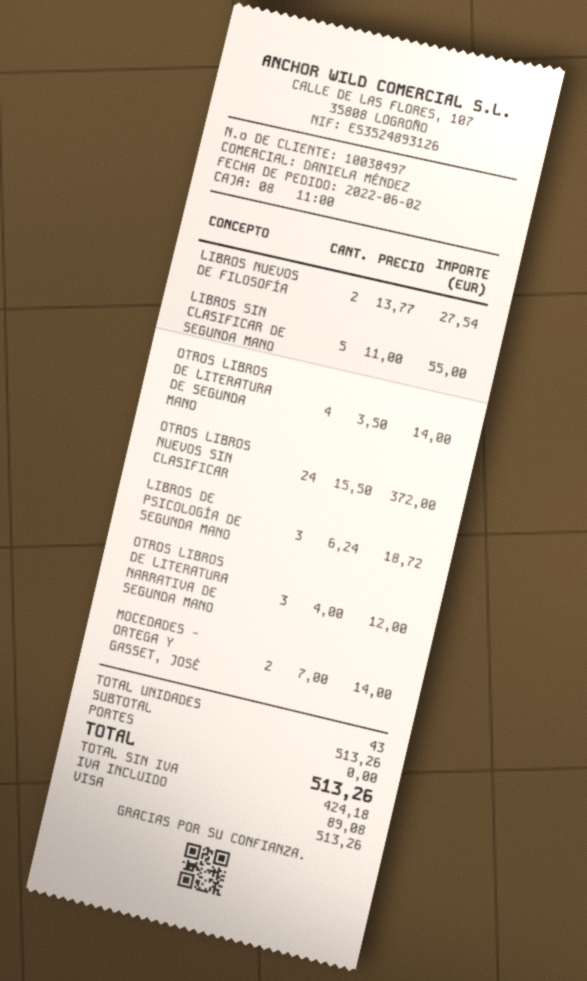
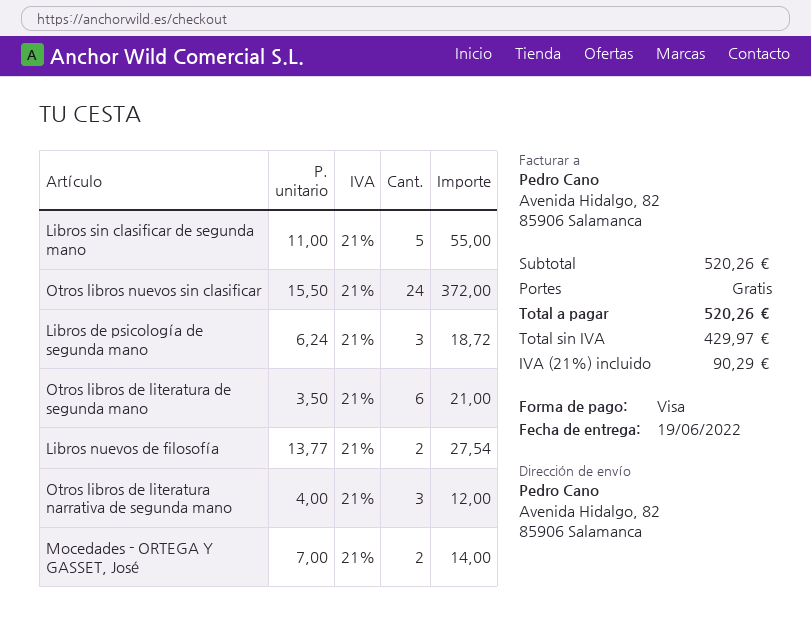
OTROS LIBROS DE LITERATURA DE SEGUNDA MANO: 4 x 3.50 = 14.00 -> 6 x 3.50 = 21.00
subtotal: 513.26 -> 520.26
net: 424.18 -> 429.97
tax: 89.08 -> 90.29
total: 513.26 -> 520.26

